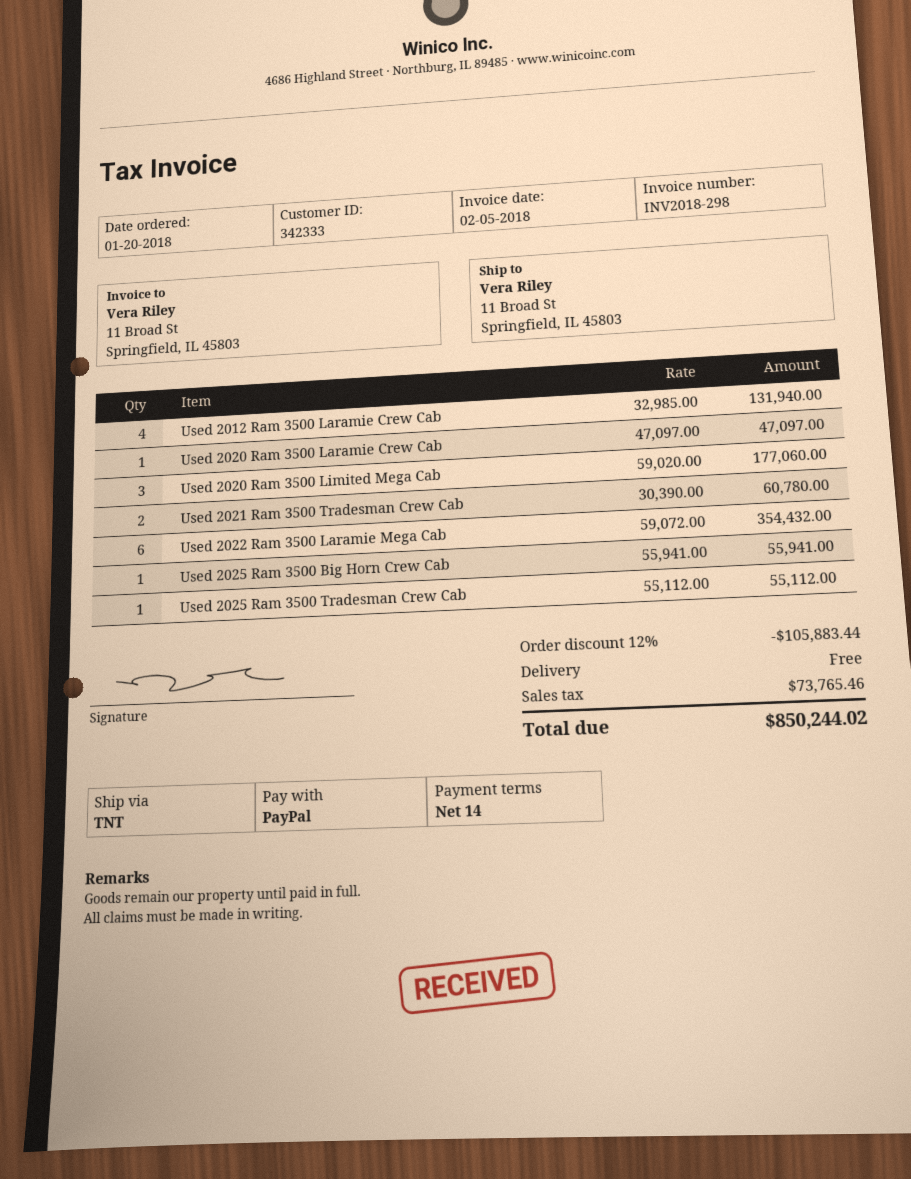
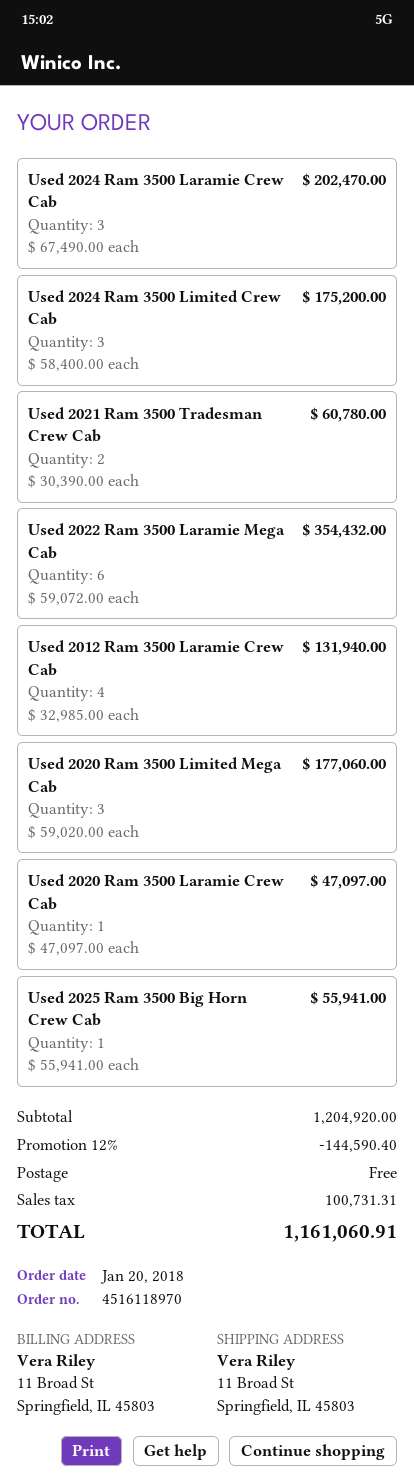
Used 2025 Ram 3500 Tradesman Crew Cab: 1 x 55112.00 = 55112.00 -> none
Used 2024 Ram 3500 Laramie Crew Cab: none -> 3 x 67490.00 = 202470.00
Used 2024 Ram 3500 Limited Crew Cab: none -> 3 x 58400.00 = 175200.00
discount: 12% = 105883.44 -> 12% = 144590.40
tax: 73765.46 -> 100731.31
total: 850244.02 -> 1161060.91

